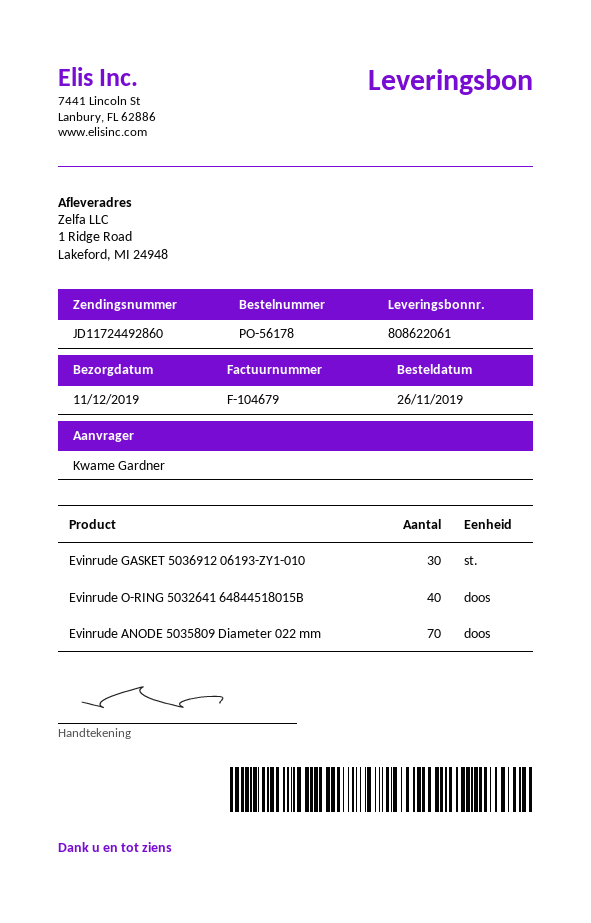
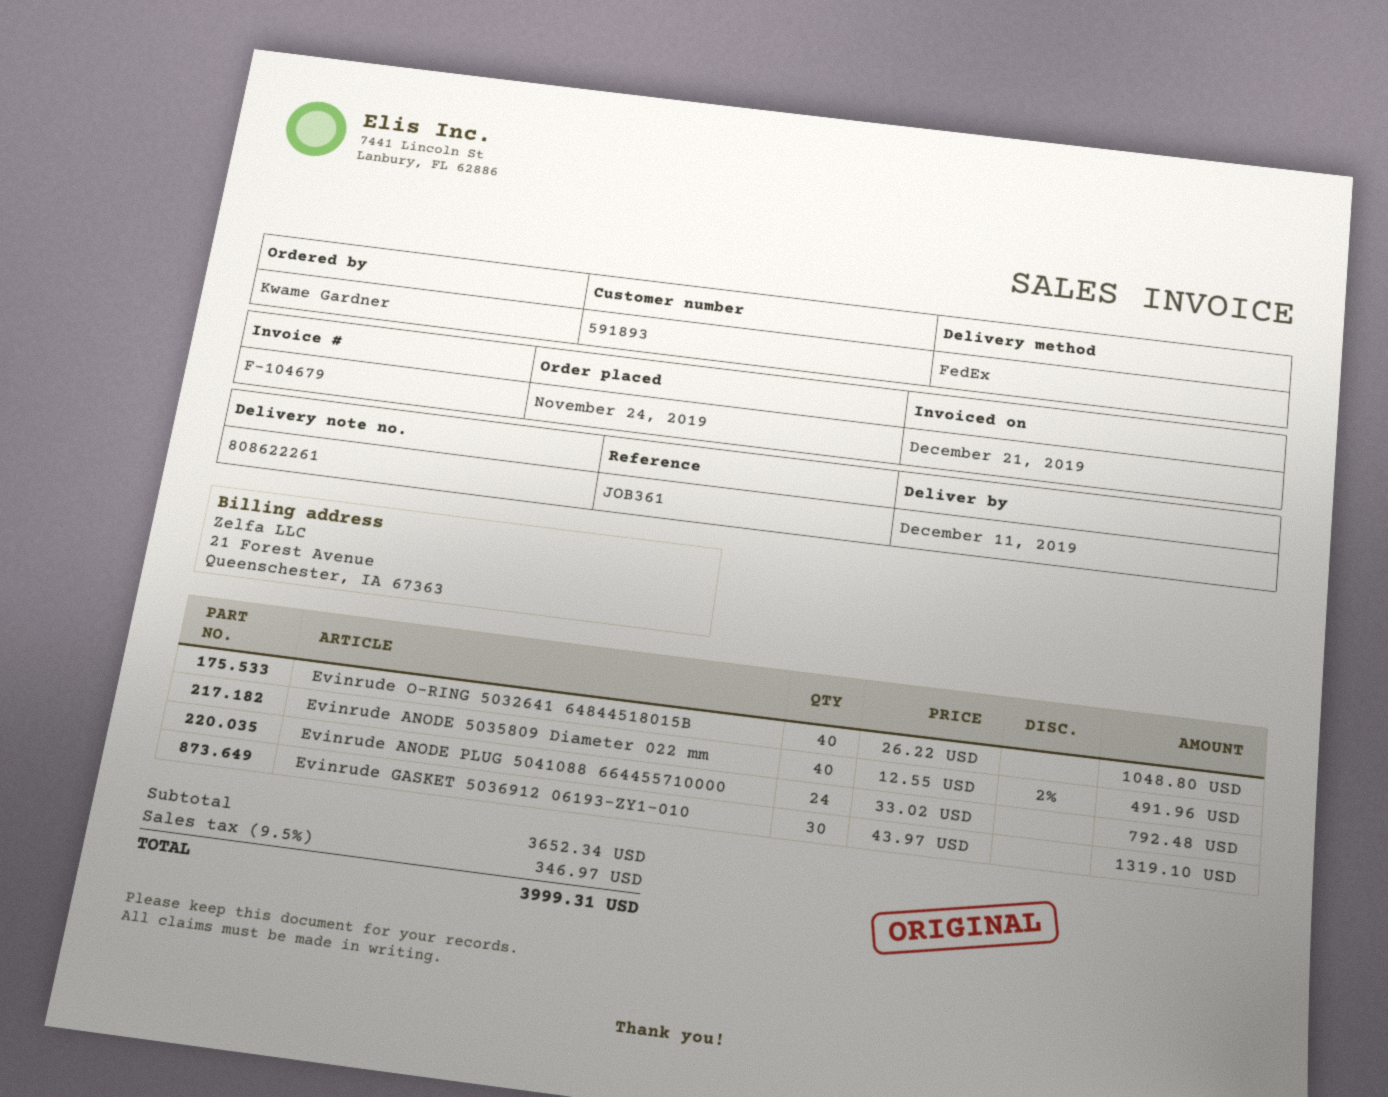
order date: 2019-11-26 -> 2019-11-24
delivery note number: 808622061 -> 808622261
Evinrude ANODE 5035809 Diameter 022 mm: 70 -> 40
Evinrude ANODE PLUG 5041088 664455710000: none -> 24

